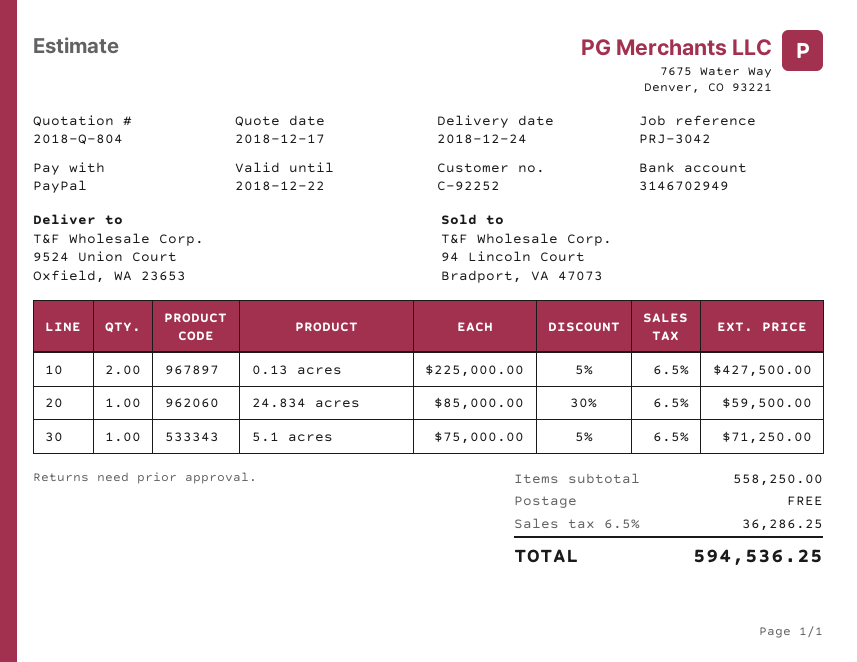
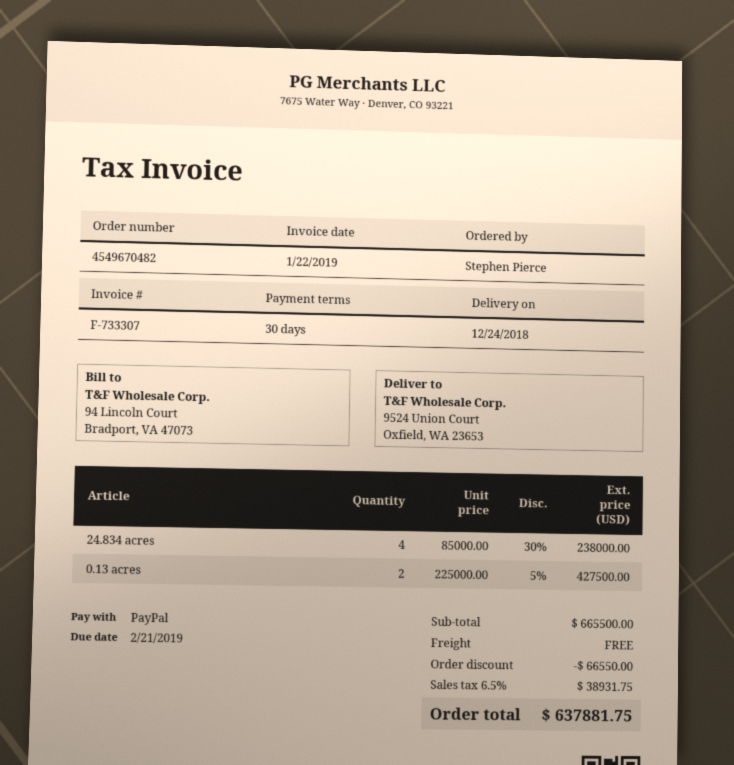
24.834 acres: 1 x 85000.00 - 30% = 59500.00 -> 4 x 85000.00 - 30% = 238000.00
5.1 acres: 1 x 75000.00 - 5% = 71250.00 -> none
subtotal: 558250.00 -> 665500.00
discount: none -> 66550.00
tax: 6.5% = 36286.25 -> 6.5% = 38931.75
total: 594536.25 -> 637881.75

